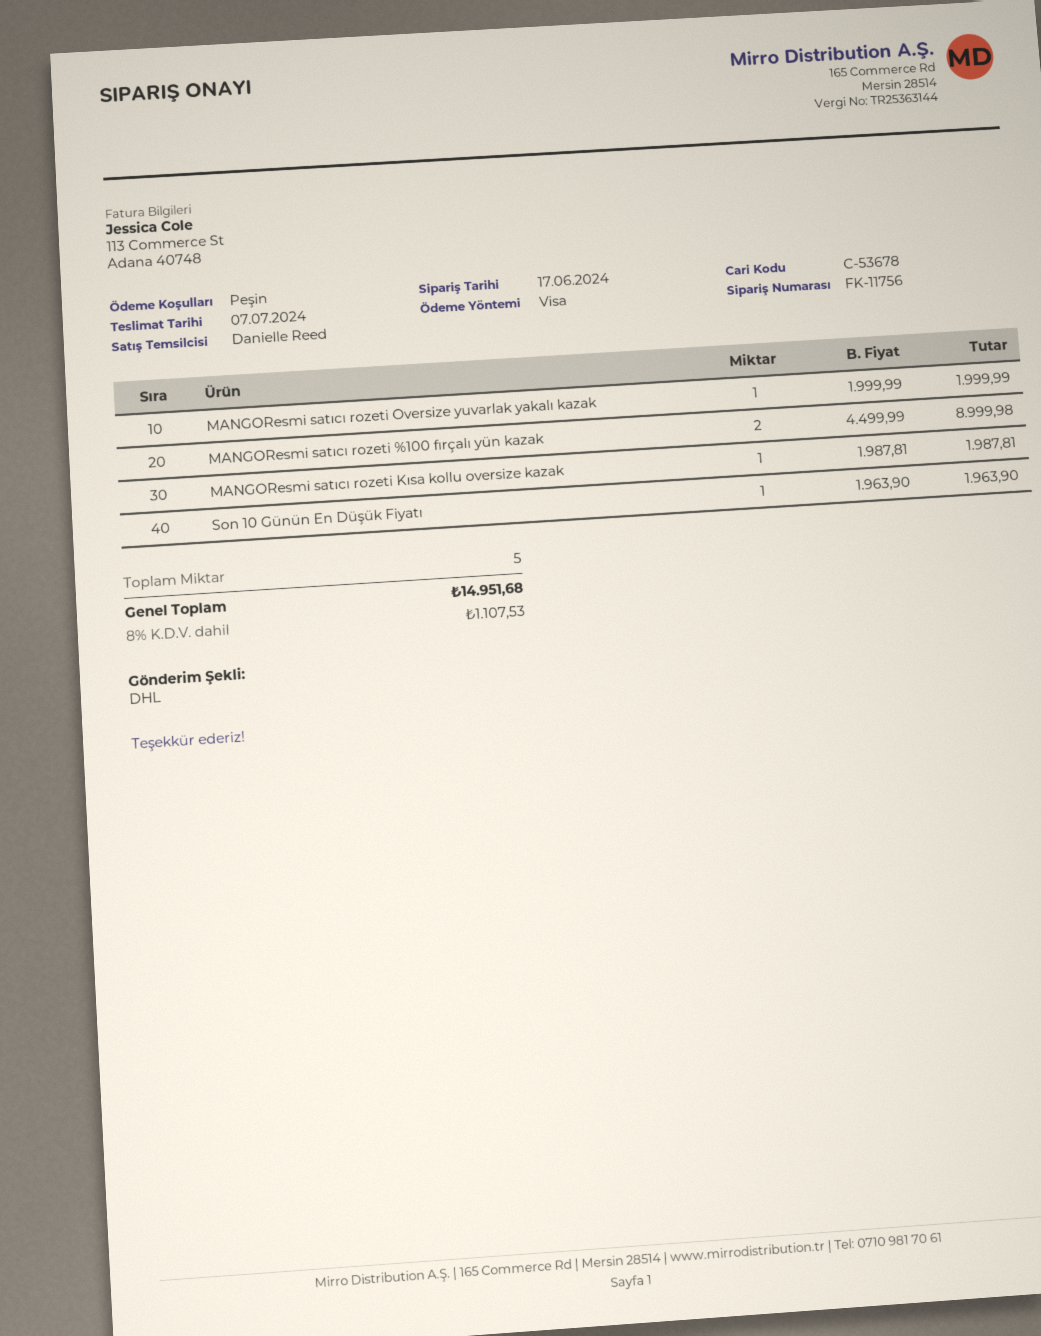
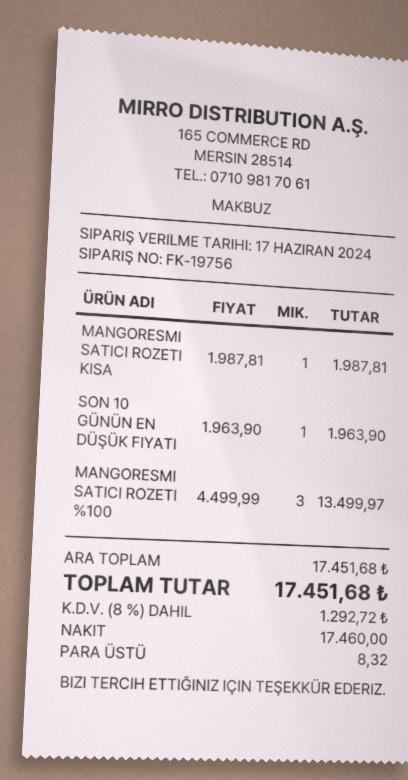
order number: FK-11756 -> FK-19756
payment method: Visa -> cash
MANGOResmi satıcı rozeti Oversize yuvarlak yakalı kazak: 1 x 1999.99 = 1999.99 -> none
MANGOResmi satıcı rozeti %100 fırçalı yün kazak: 2 x 4499.99 = 8999.98 -> 3 x 4499.99 = 13499.97
tax: 8% = 1107.53 -> 8% = 1292.72
total: 14951.68 -> 17451.68

